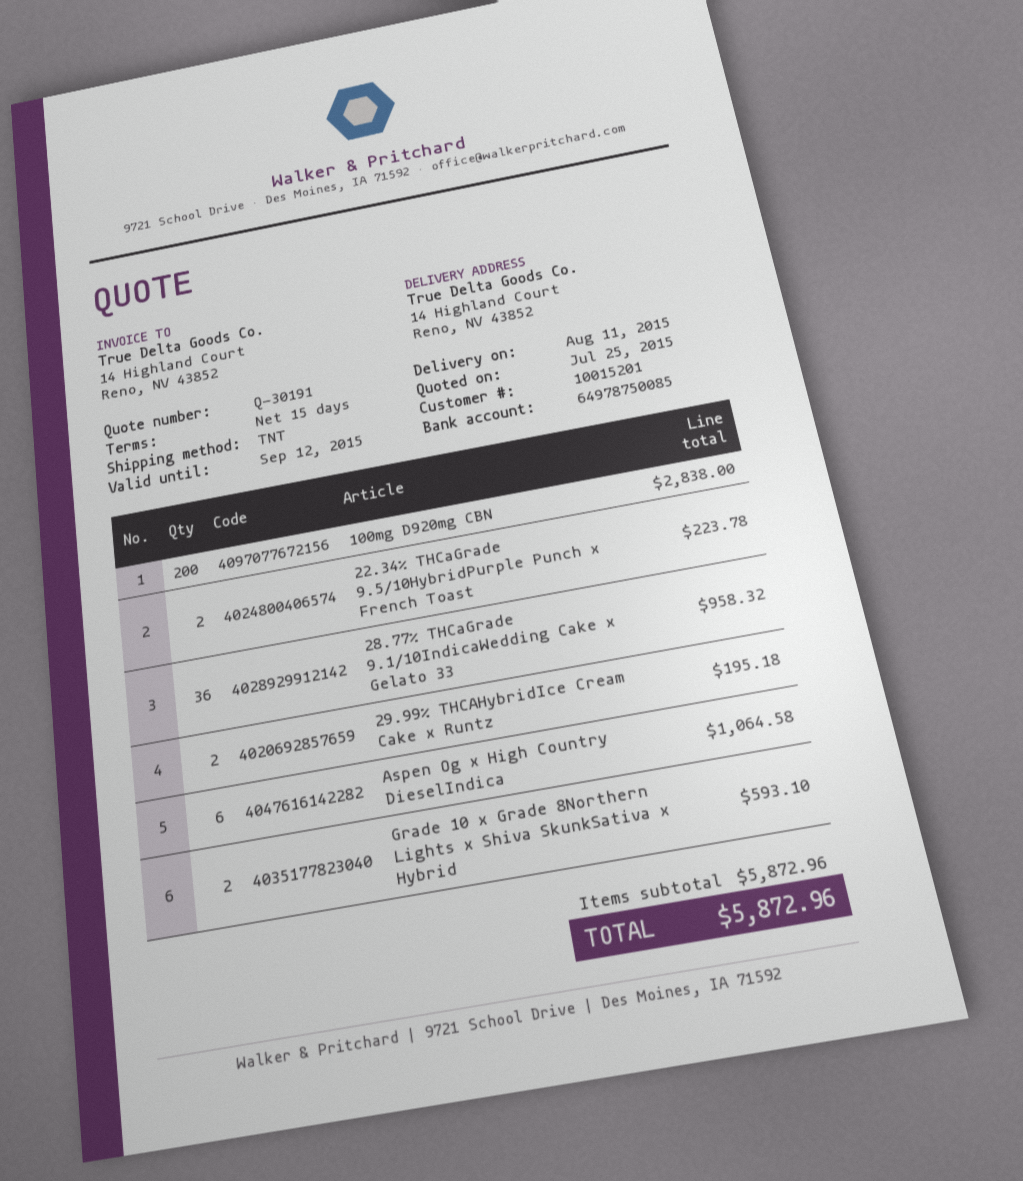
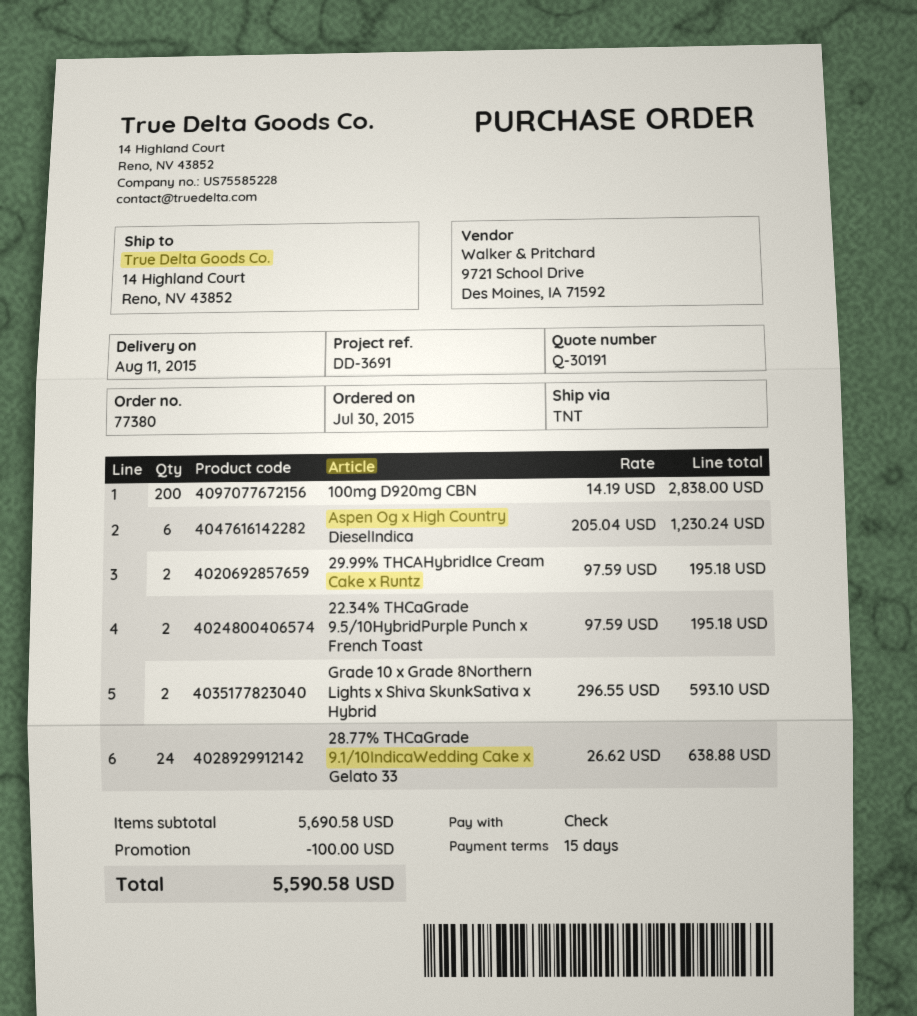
22.34% THCaGrade 9.5/10HybridPurple Punch x French Toast: 2 for 223.78 -> 2 for 195.18
28.77% THCaGrade 9.1/10IndicaWedding Cake x Gelato 33: 36 for 958.32 -> 24 for 638.88
Aspen Og x High Country DieselIndica: 6 for 1064.58 -> 6 for 1230.24
subtotal: 5872.96 -> 5690.58
discount: none -> 100.00
total: 5872.96 -> 5590.58

